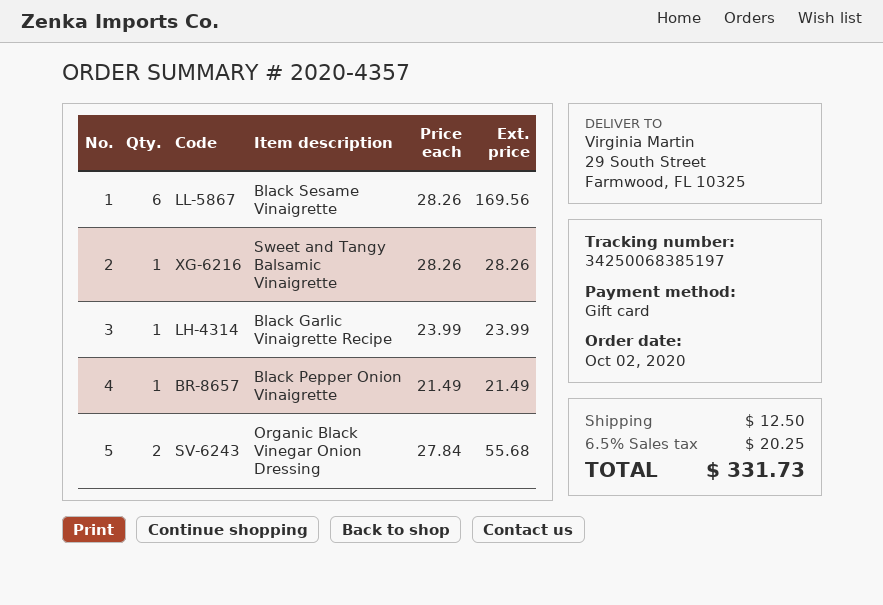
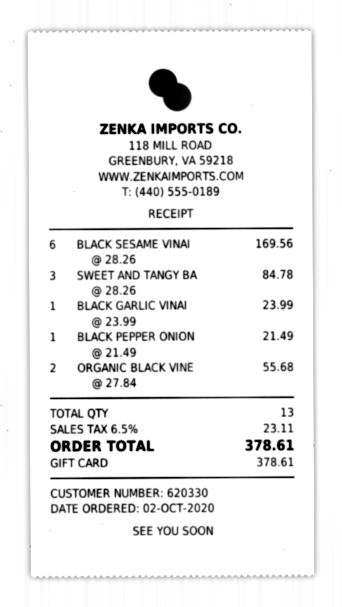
Sweet and Tangy Balsamic Vinaigrette: 1 x 28.26 = 28.26 -> 3 x 28.26 = 84.78
shipping: 12.50 -> none
tax: 6.5% = 20.25 -> 6.5% = 23.11
total: 331.73 -> 378.61

